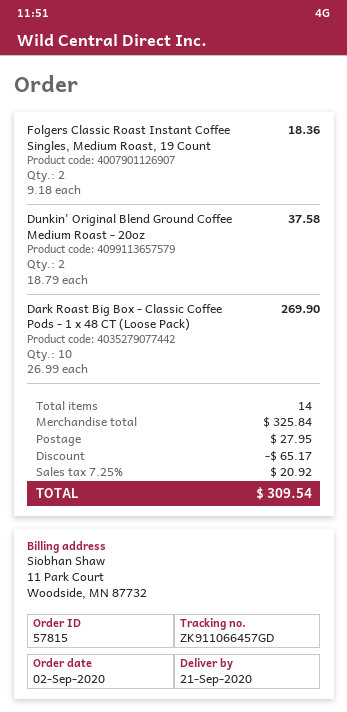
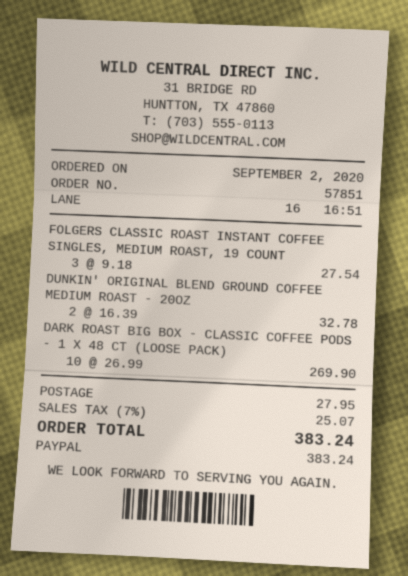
order number: 57815 -> 57851
Folgers Classic Roast Instant Coffee Singles, Medium Roast, 19 Count: 2 x 9.18 = 18.36 -> 3 x 9.18 = 27.54
Dunkin' Original Blend Ground Coffee Medium Roast - 20oz: 2 x 18.79 = 37.58 -> 2 x 16.39 = 32.78
discount: 65.17 -> none
tax: 7.25% = 20.92 -> 7% = 25.07
total: 309.54 -> 383.24

